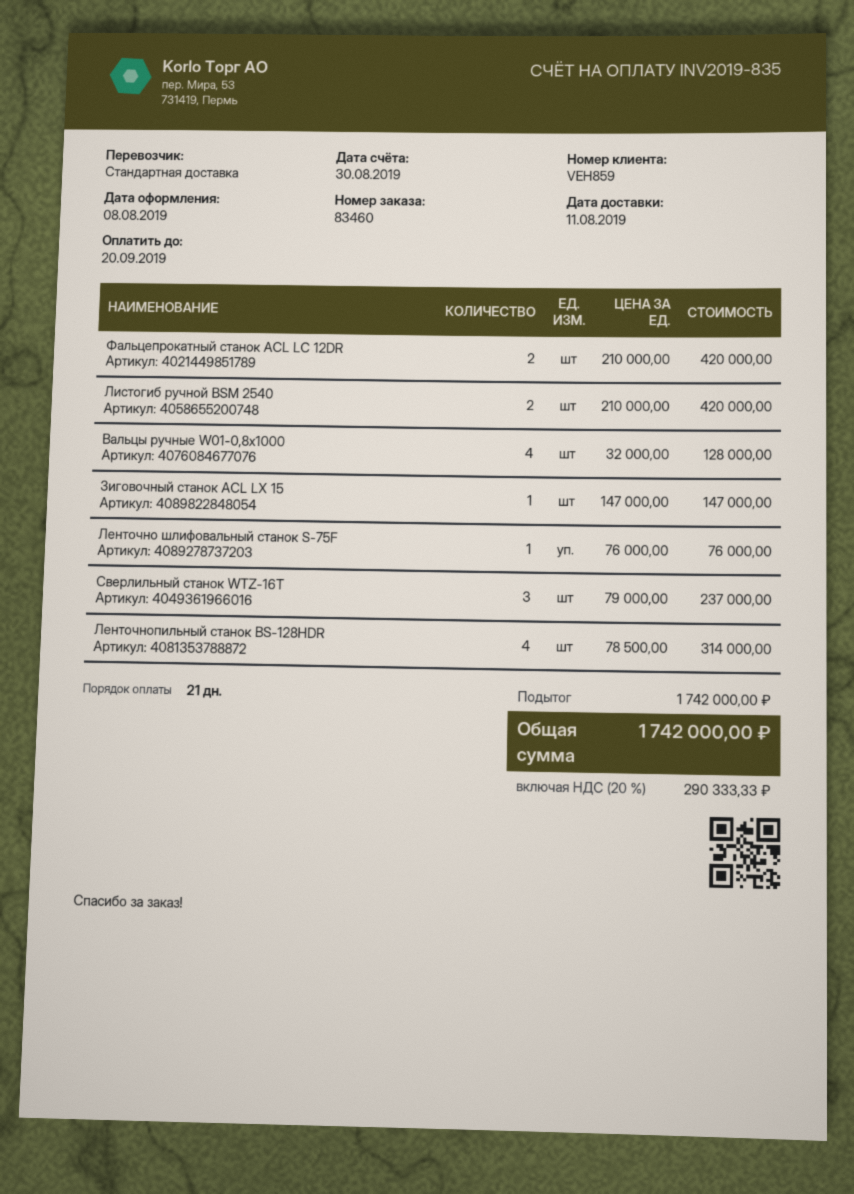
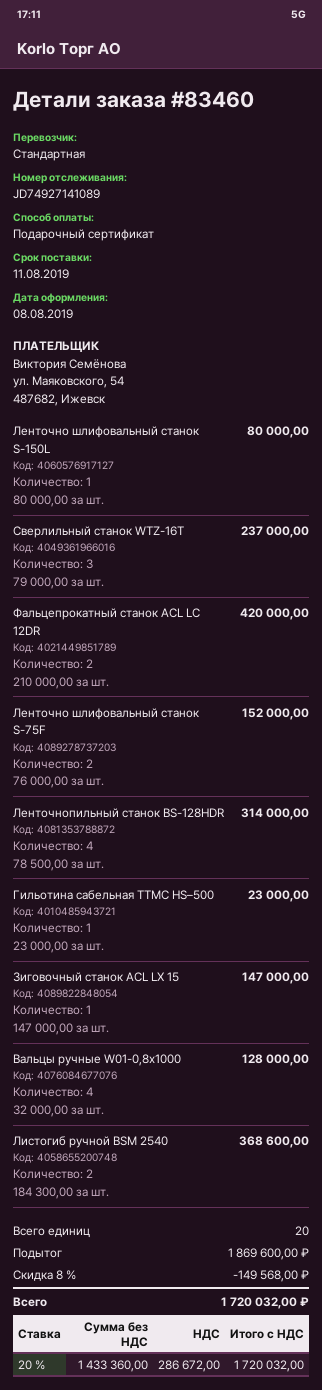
Листогиб ручной BSM 2540: 2 x 210000.00 = 420000.00 -> 2 x 184300.00 = 368600.00
Ленточно шлифовальный станок S-75F: 1 x 76000.00 = 76000.00 -> 2 x 76000.00 = 152000.00
Ленточно шлифовальный станок S-150L: none -> 1 x 80000.00 = 80000.00
Гильотина сабельная TTMC HS–500: none -> 1 x 23000.00 = 23000.00
subtotal: 1742000.00 -> 1869600.00
discount: none -> 8% = 149568.00
tax: 20% = 290333.33 -> 20% = 286672.00
total: 1742000.00 -> 1720032.00

